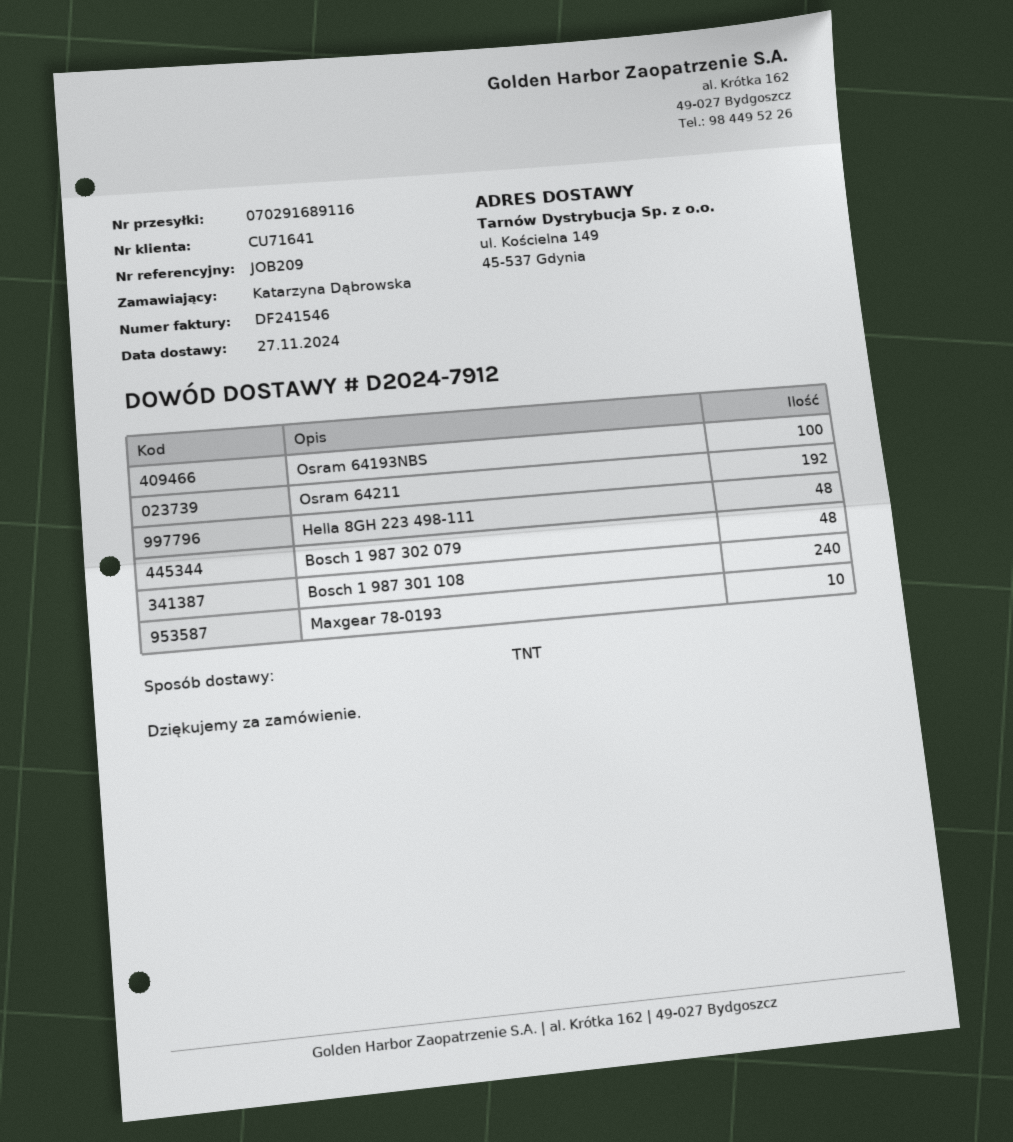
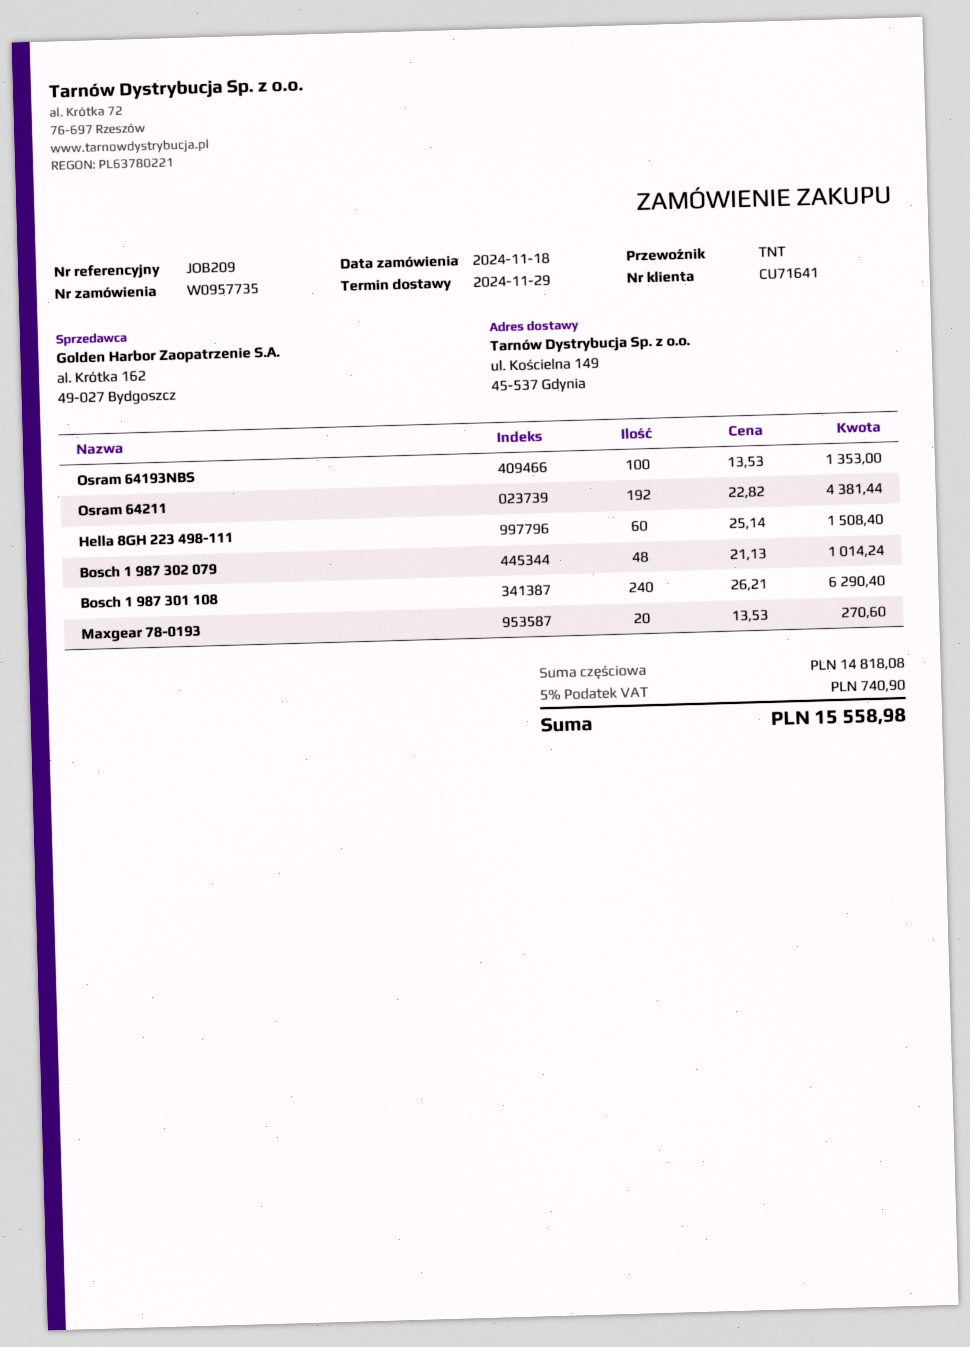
delivery date: 2024-11-27 -> 2024-11-29
Hella 8GH 223 498-111: 48 -> 60
Maxgear 78-0193: 10 -> 20

